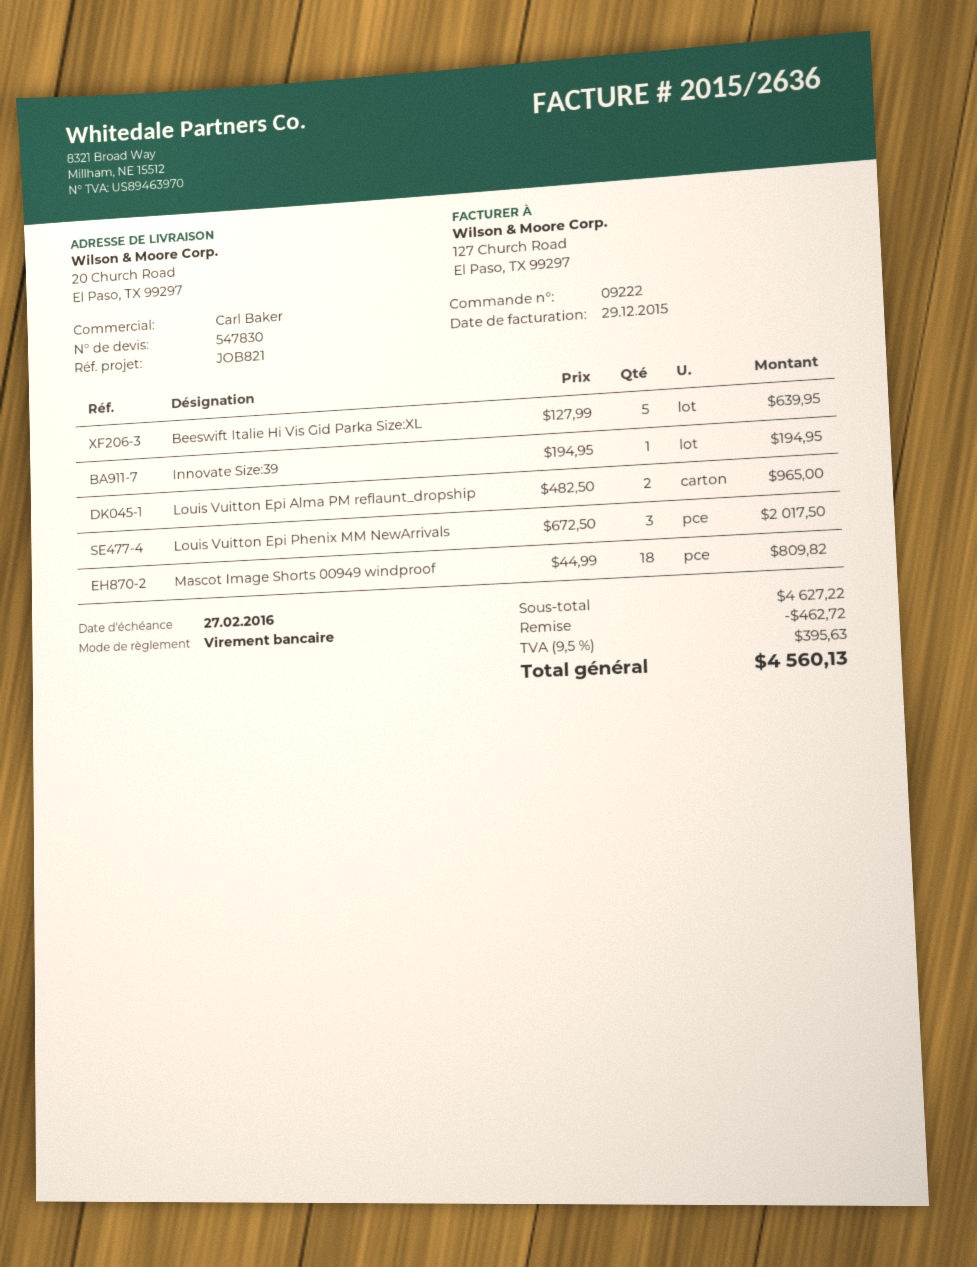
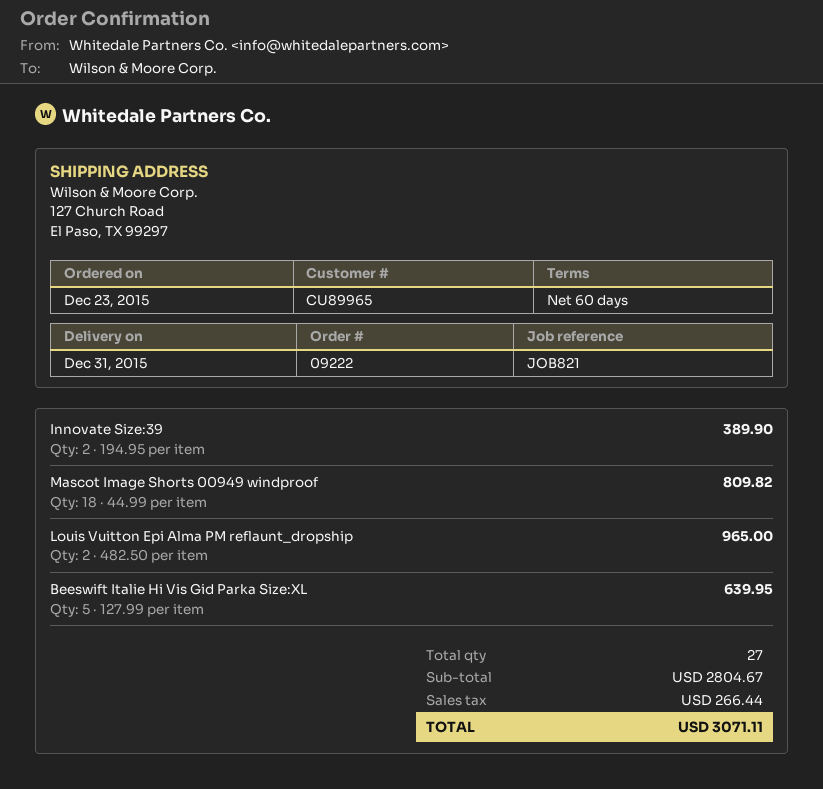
ship to: 20 Church Road, El Paso, TX 99297 -> 127 Church Road, El Paso, TX 99297
Innovate Size:39: 1 x 194.95 = 194.95 -> 2 x 194.95 = 389.90
Louis Vuitton Epi Phenix MM NewArrivals: 3 x 672.50 = 2017.50 -> none
subtotal: 4627.22 -> 2804.67
discount: 462.72 -> none
tax: 395.63 -> 266.44
total: 4560.13 -> 3071.11

